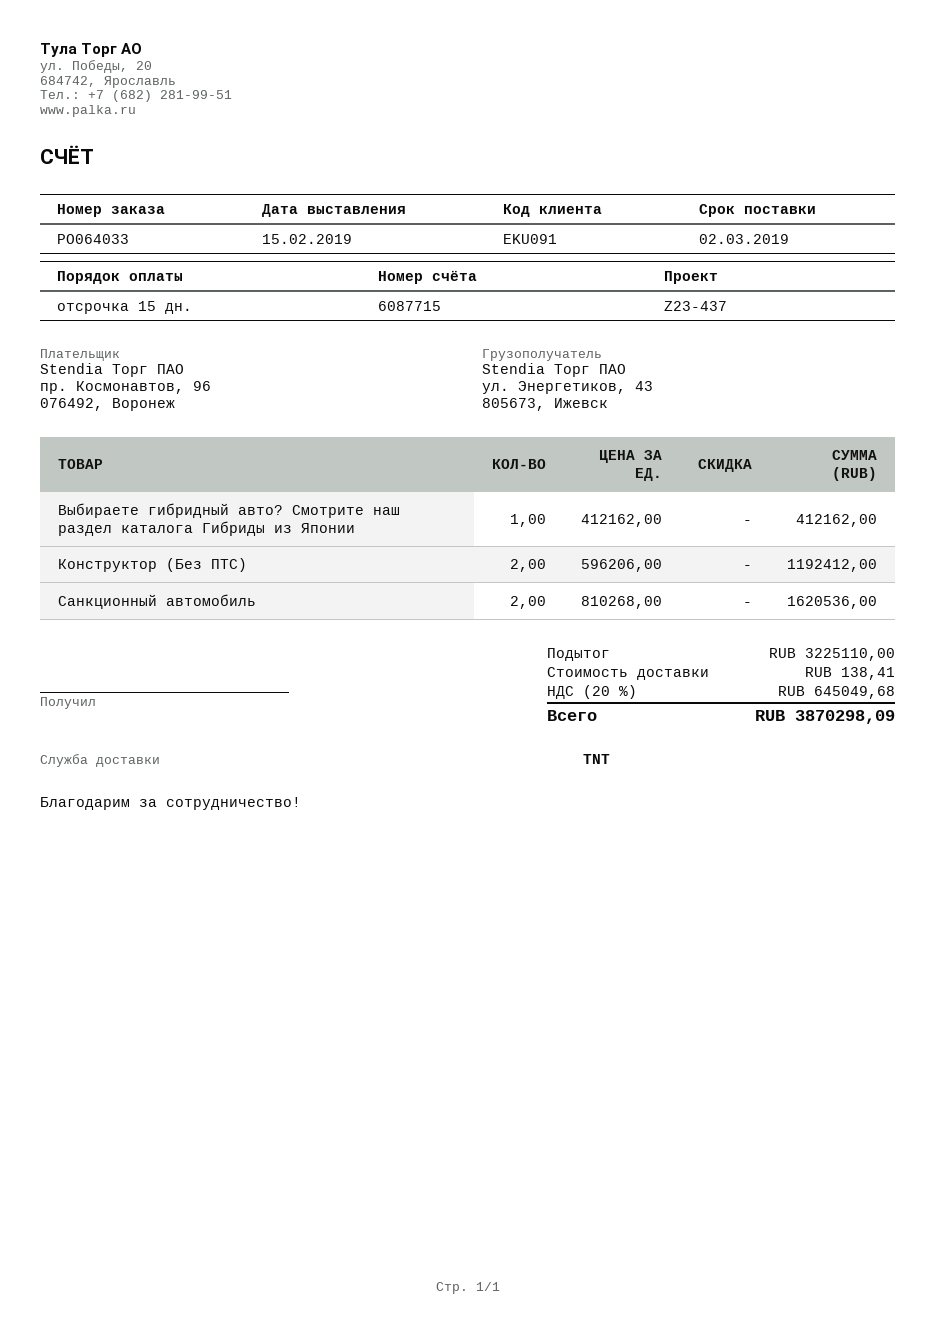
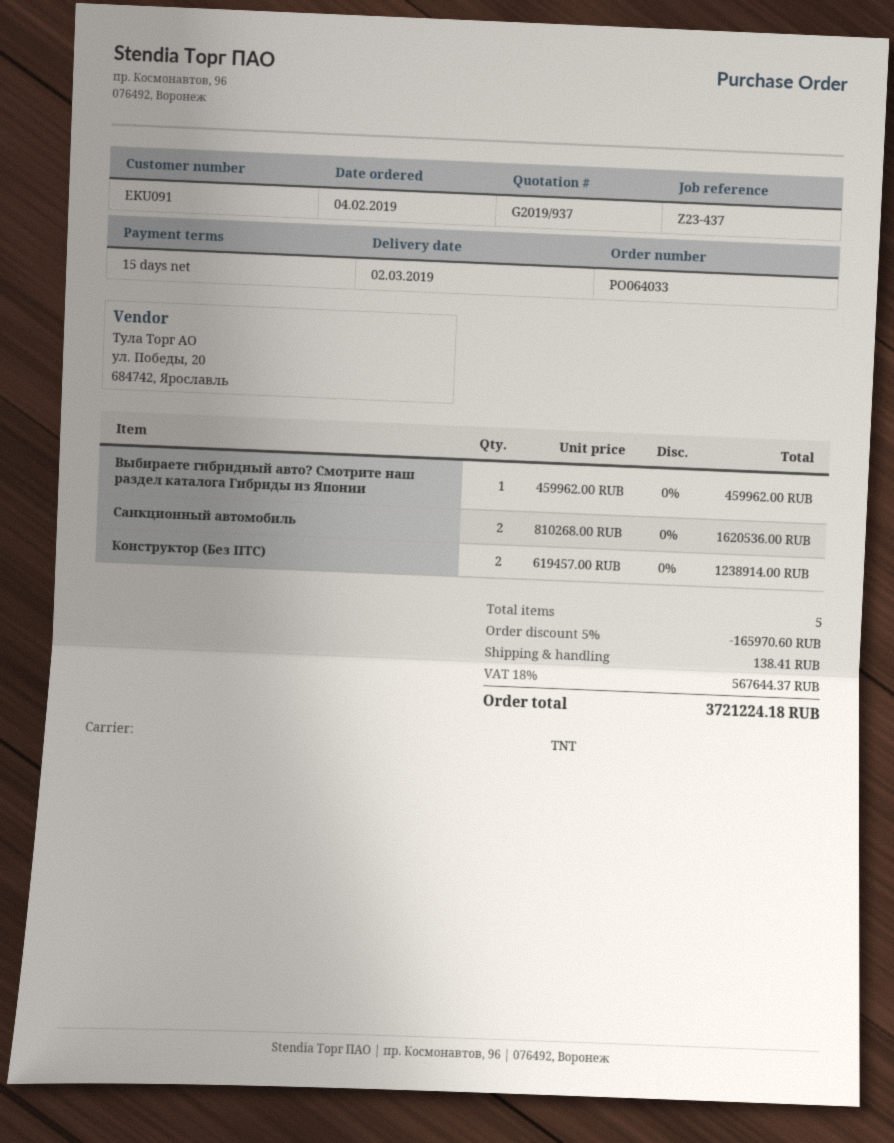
Выбираете гибридный авто? Cмотрите наш раздел каталога Гибриды из Японии: 1 x 412162.00 = 412162.00 -> 1 x 459962.00 = 459962.00
Конструктор (Без ПТС): 2 x 596206.00 = 1192412.00 -> 2 x 619457.00 = 1238914.00
discount: none -> 5% = 165970.60
tax: 20% = 645049.68 -> 18% = 567644.37
total: 3870298.09 -> 3721224.18

